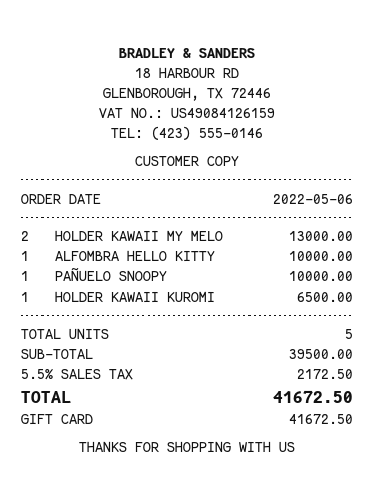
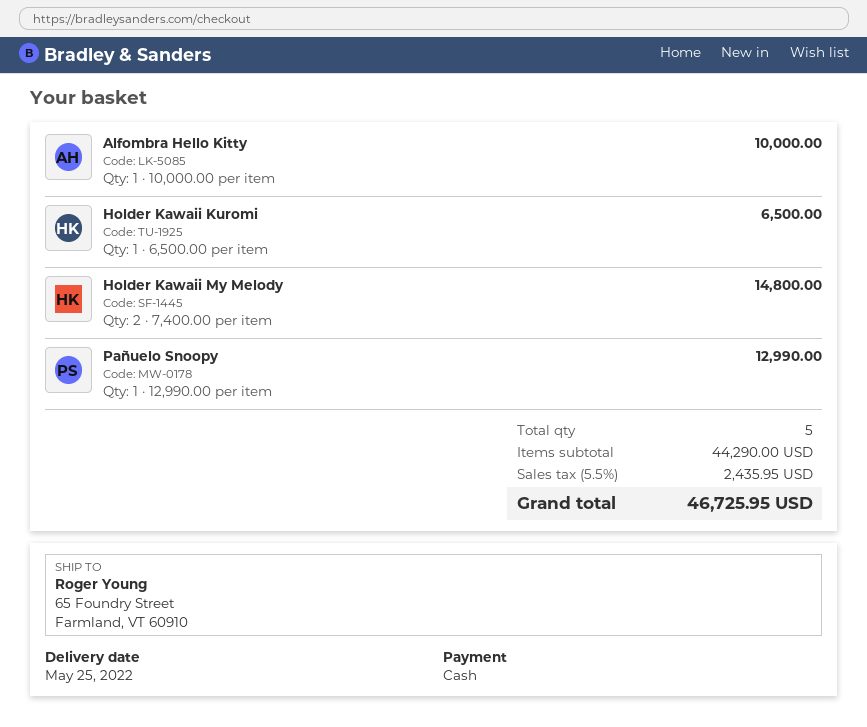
payment method: gift card -> cash
HOLDER KAWAII MY MELO: 2 for 13000.00 -> 2 for 14800.00
PAÑUELO SNOOPY: 1 for 10000.00 -> 1 for 12990.00
subtotal: 39500.00 -> 44290.00
tax: 5.5% = 2172.50 -> 5.5% = 2435.95
total: 41672.50 -> 46725.95

